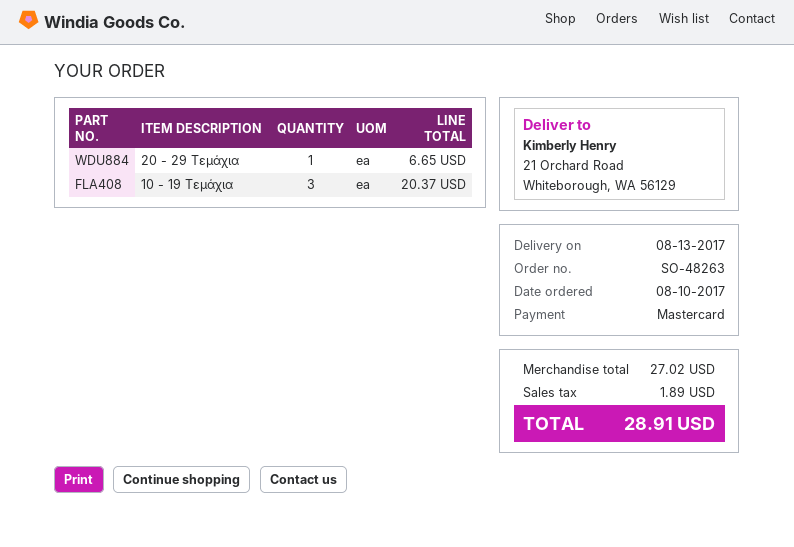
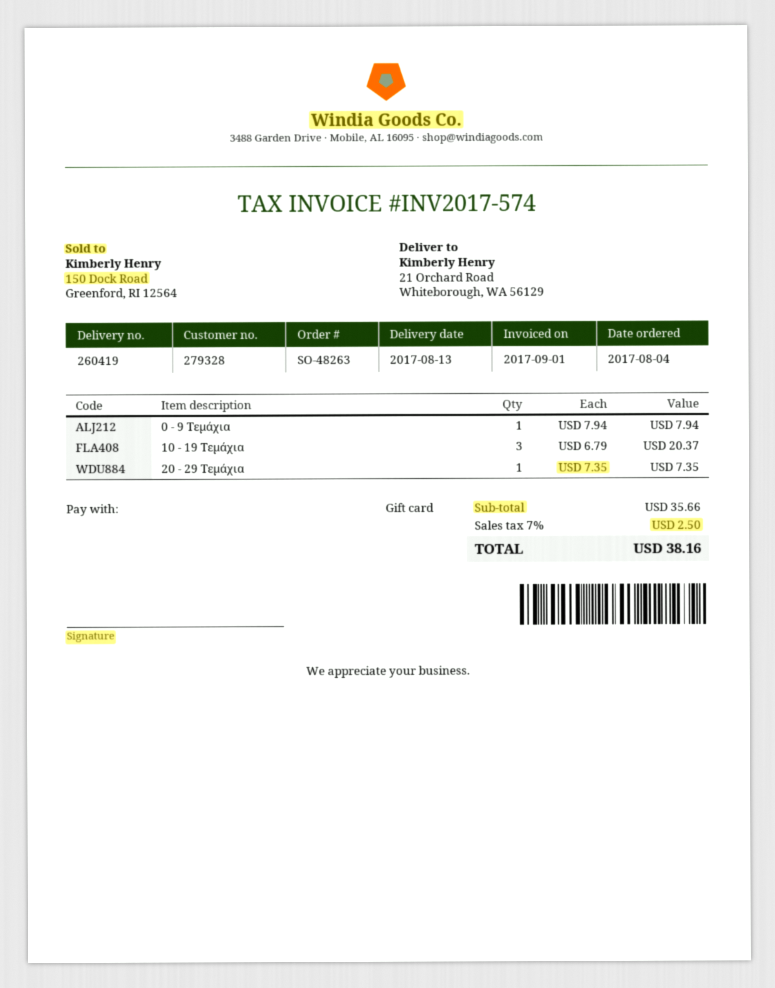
order date: 2017-08-10 -> 2017-08-04
payment method: Mastercard -> gift card
20 - 29 Τεμάχια: 1 for 6.65 -> 1 for 7.35
0 - 9 Τεμάχια: none -> 1 for 7.94
subtotal: 27.02 -> 35.66
tax: 1.89 -> 2.50
total: 28.91 -> 38.16

